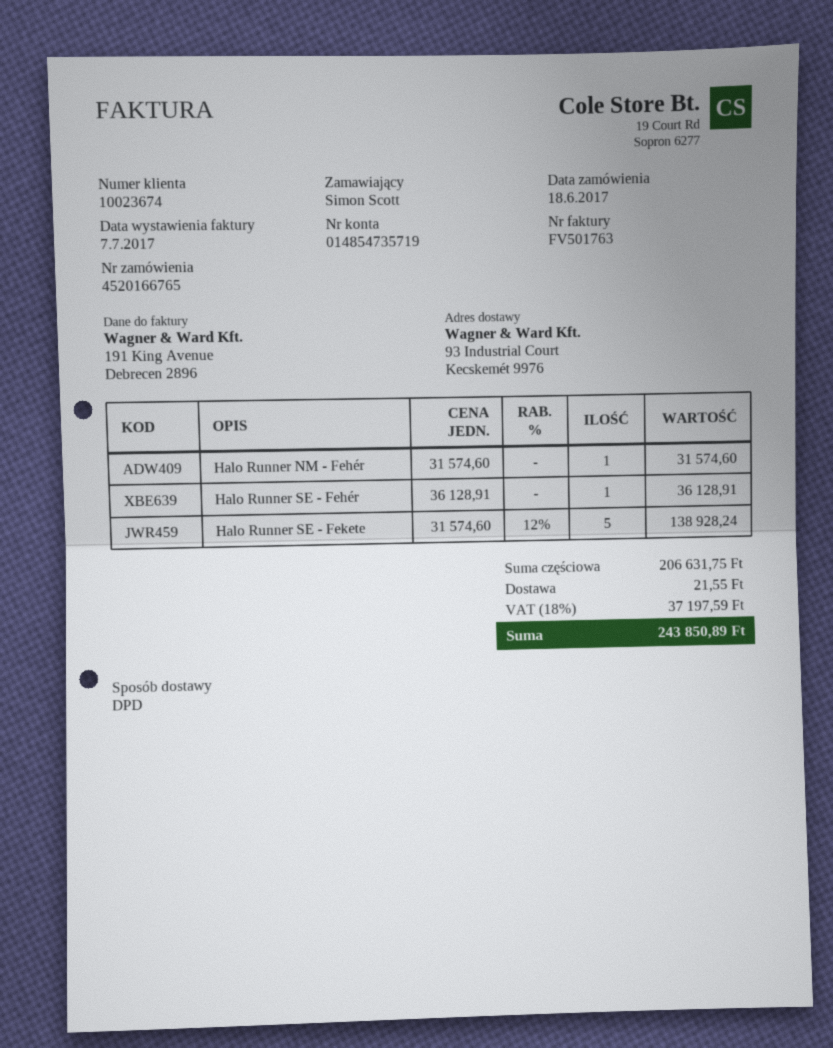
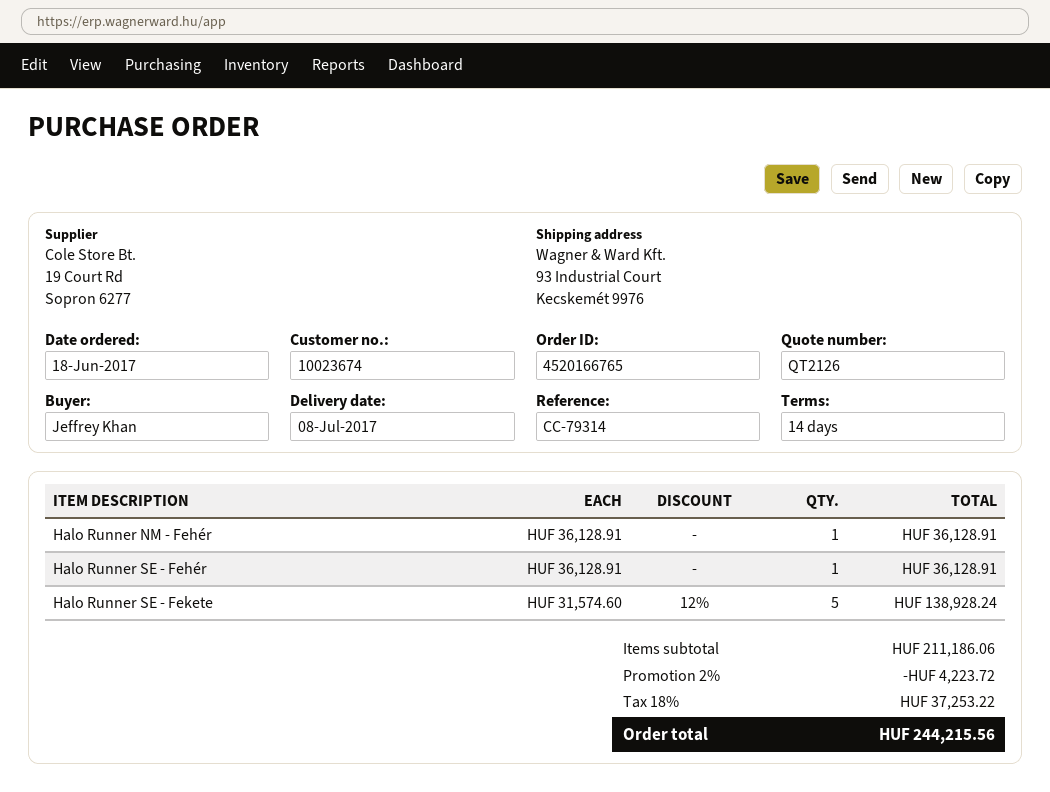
ordered by: Simon Scott -> Jeffrey Khan
Halo Runner NM - Fehér: 1 x 31574.60 = 31574.60 -> 1 x 36128.91 = 36128.91
subtotal: 206631.75 -> 211186.06
discount: none -> 2% = 4223.72
shipping: 21.55 -> none
tax: 18% = 37197.59 -> 18% = 37253.22
total: 243850.89 -> 244215.56

